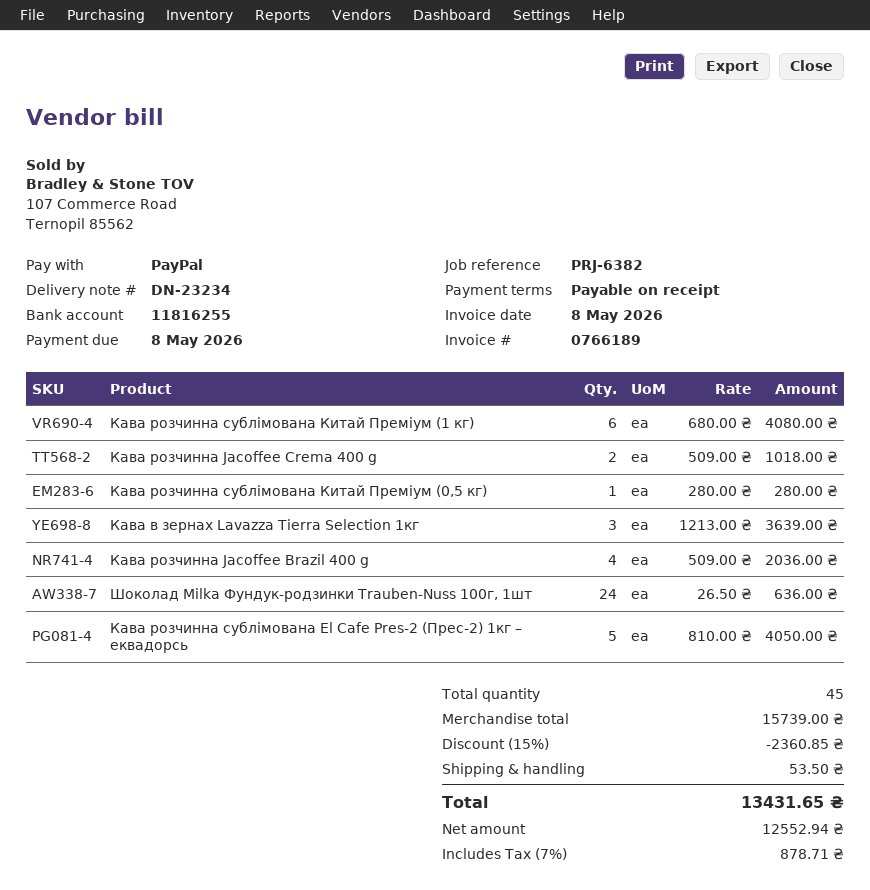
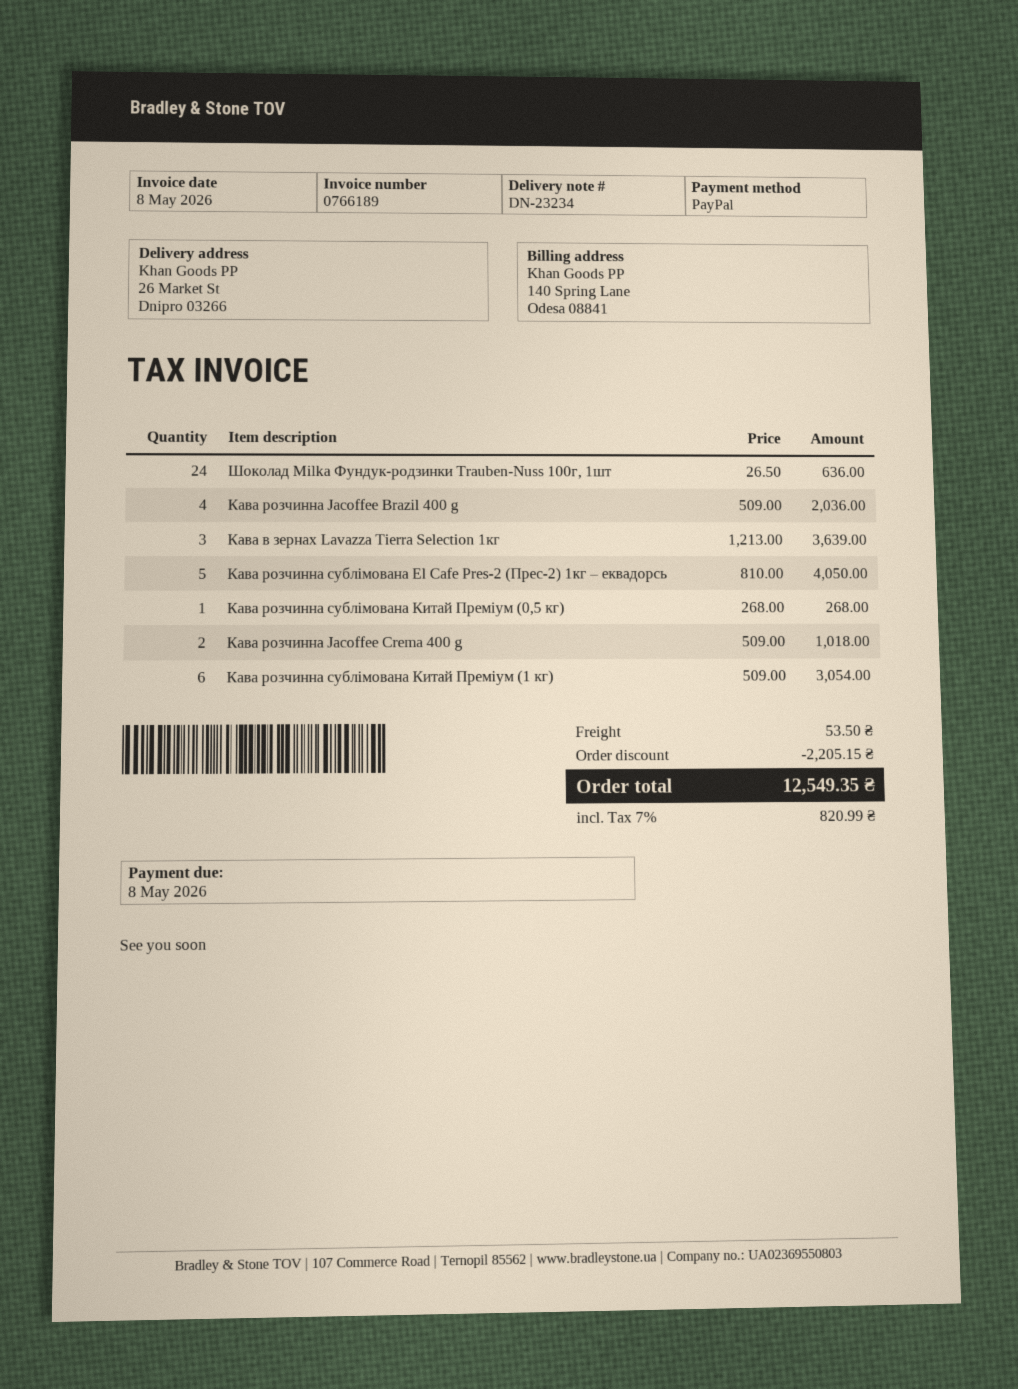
Кава розчинна сублімована Китай Преміум (1 кг): 6 x 680.00 = 4080.00 -> 6 x 509.00 = 3054.00
Кава розчинна сублімована Китай Преміум (0,5 кг): 1 x 280.00 = 280.00 -> 1 x 268.00 = 268.00
discount: 2360.85 -> 2205.15
tax: 7% = 878.71 -> 7% = 820.99
total: 13431.65 -> 12549.35

